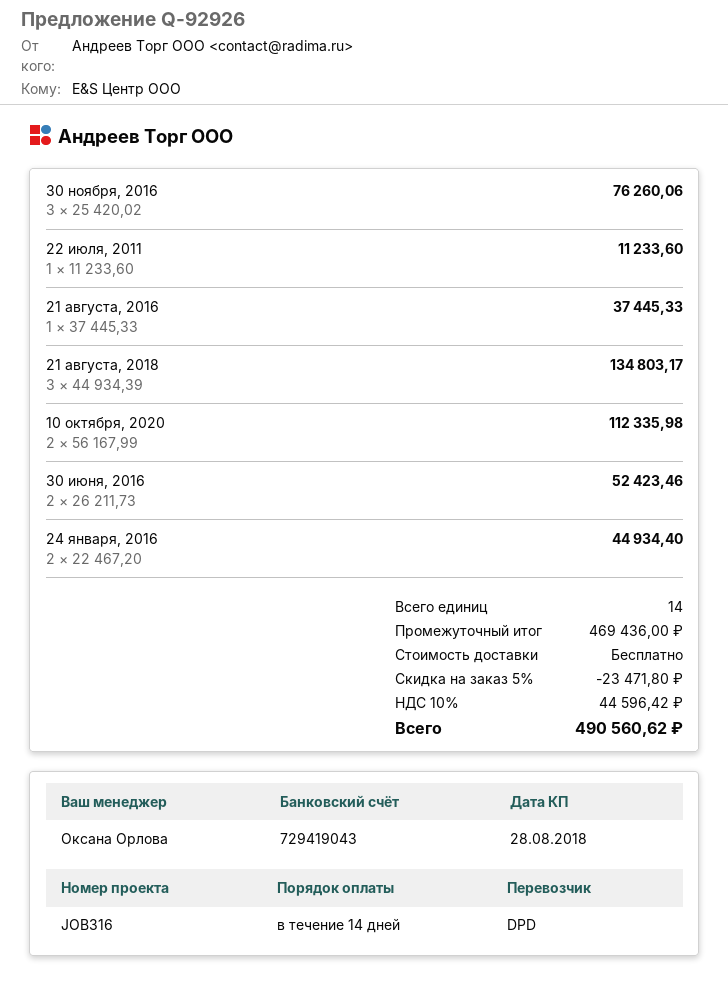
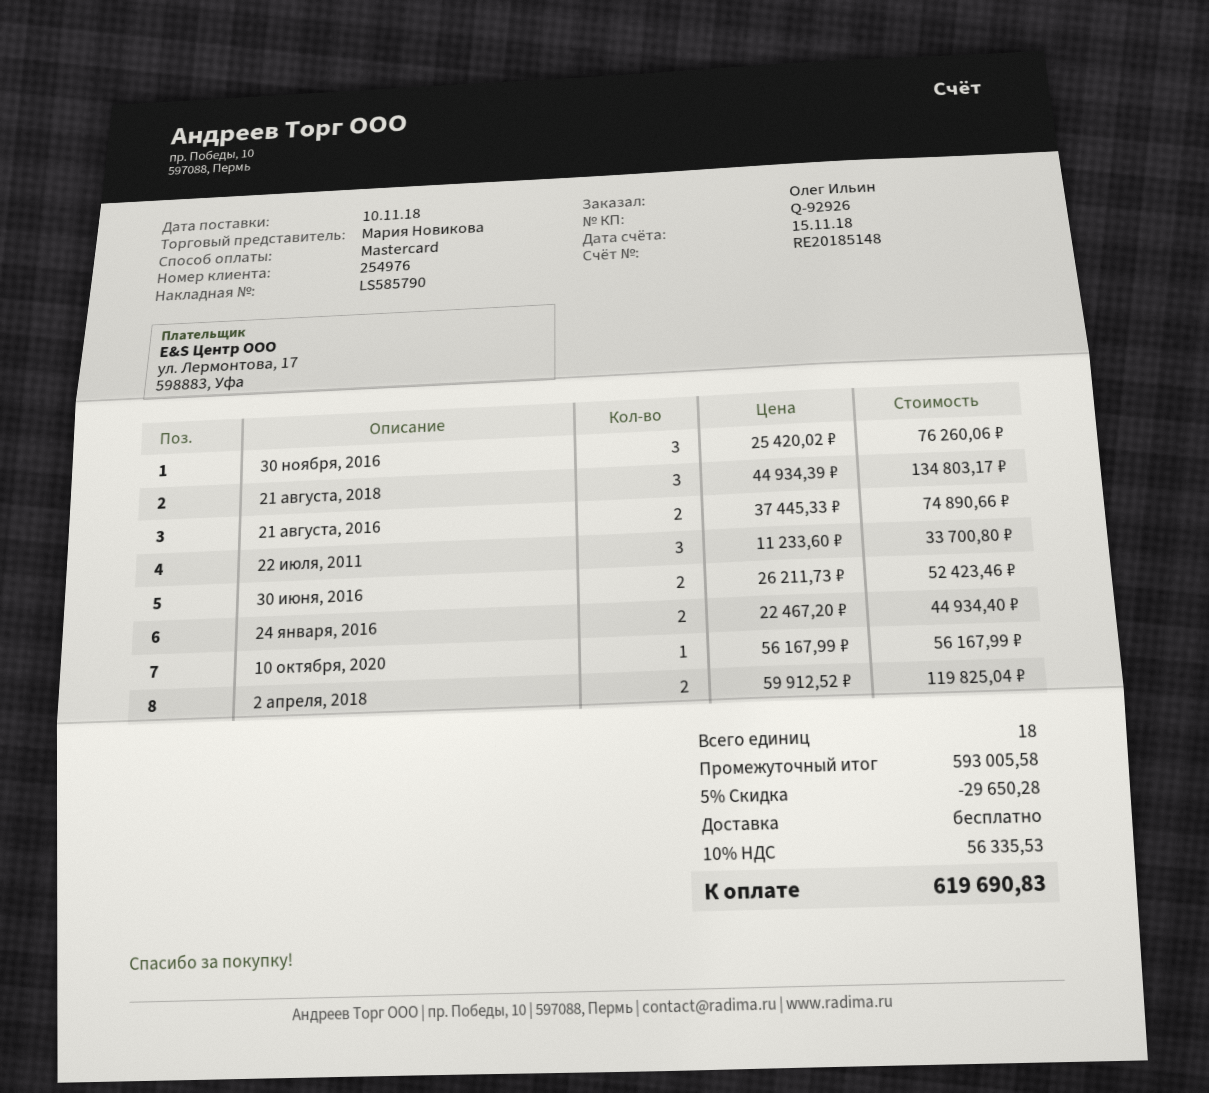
sales rep: Оксана Орлова -> Мария Новикова
22 июля, 2011: 1 x 11233.60 = 11233.60 -> 3 x 11233.60 = 33700.80
21 августа, 2016: 1 x 37445.33 = 37445.33 -> 2 x 37445.33 = 74890.66
10 октября, 2020: 2 x 56167.99 = 112335.98 -> 1 x 56167.99 = 56167.99
2 апреля, 2018: none -> 2 x 59912.52 = 119825.04
total quantity: 14 -> 18
subtotal: 469436.00 -> 593005.58
discount: 5% = 23471.80 -> 5% = 29650.28
tax: 10% = 44596.42 -> 10% = 56335.53
total: 490560.62 -> 619690.83

